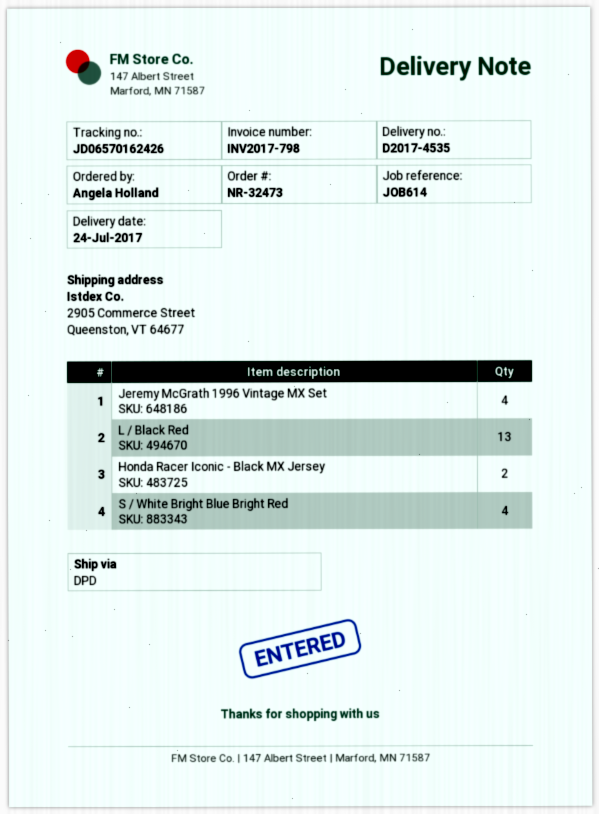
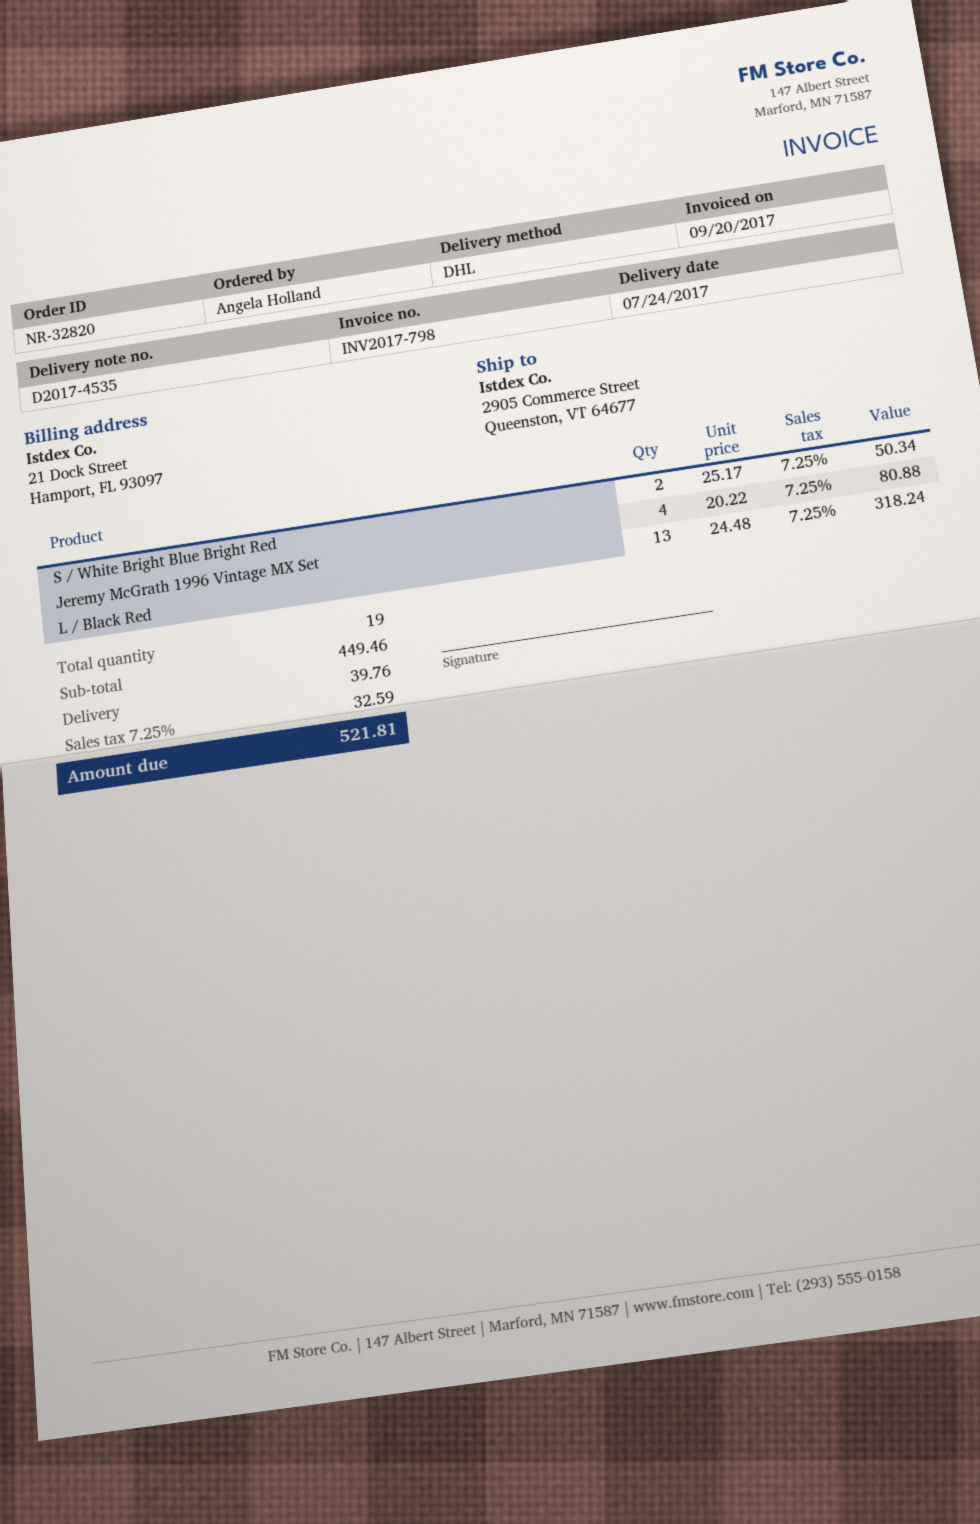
order number: NR-32473 -> NR-32820
shipping method: DPD -> DHL
Honda Racer Iconic - Black MX Jersey: 2 -> none
S / White Bright Blue Bright Red: 4 -> 2

